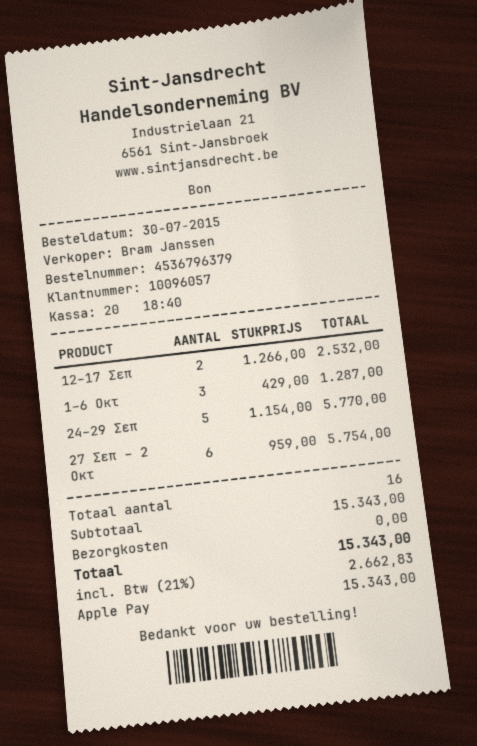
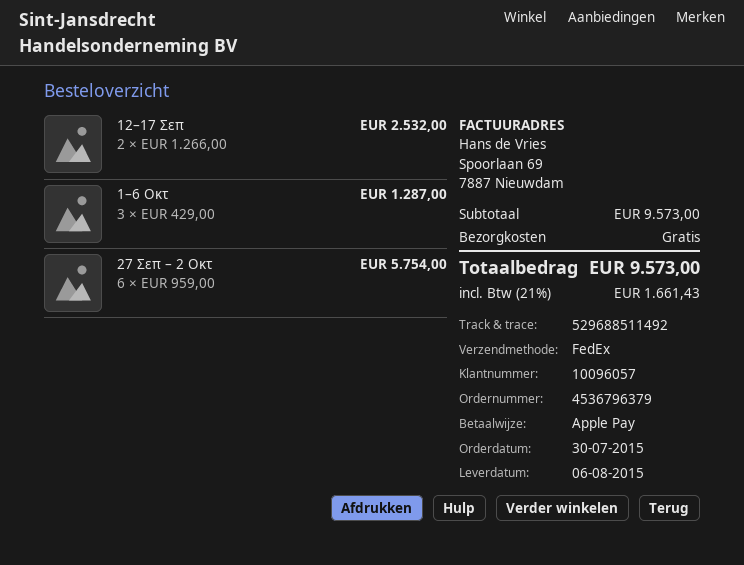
24–29 Σεπ: 5 x 1154.00 = 5770.00 -> none
subtotal: 15343.00 -> 9573.00
tax: 21% = 2662.83 -> 21% = 1661.43
total: 15343.00 -> 9573.00

